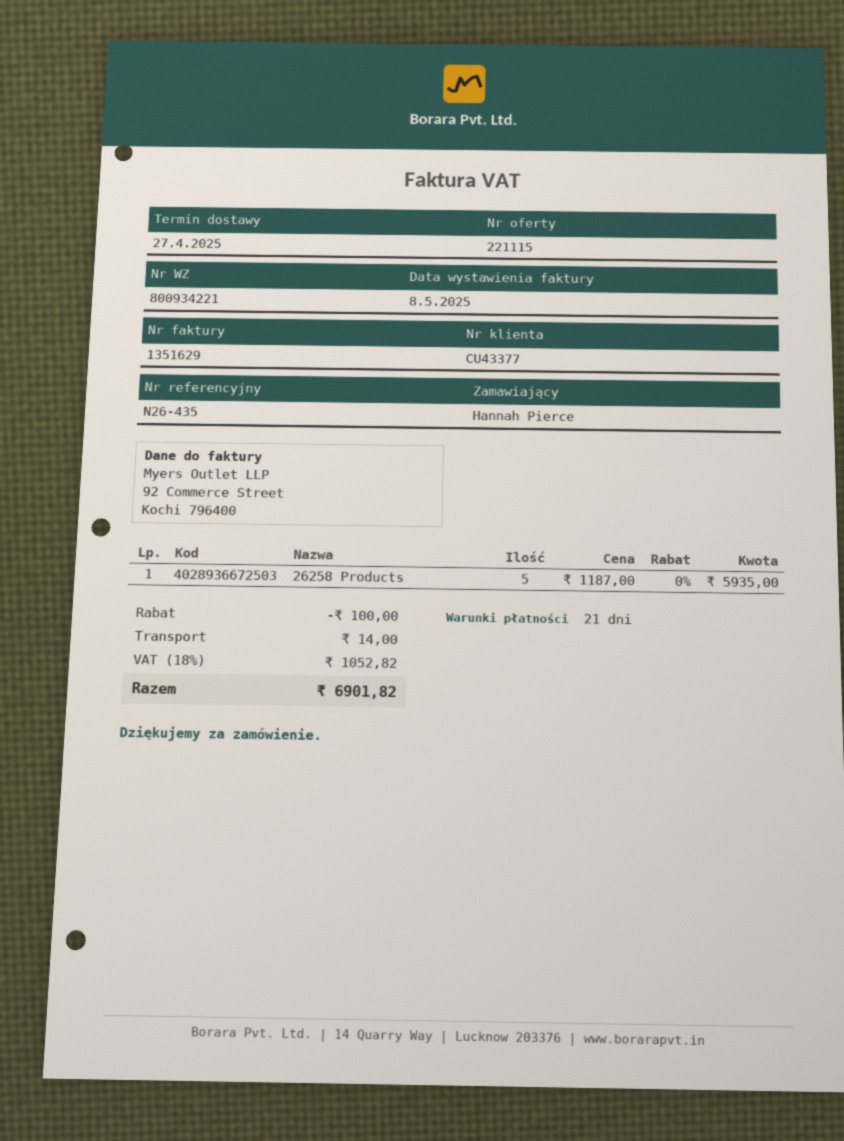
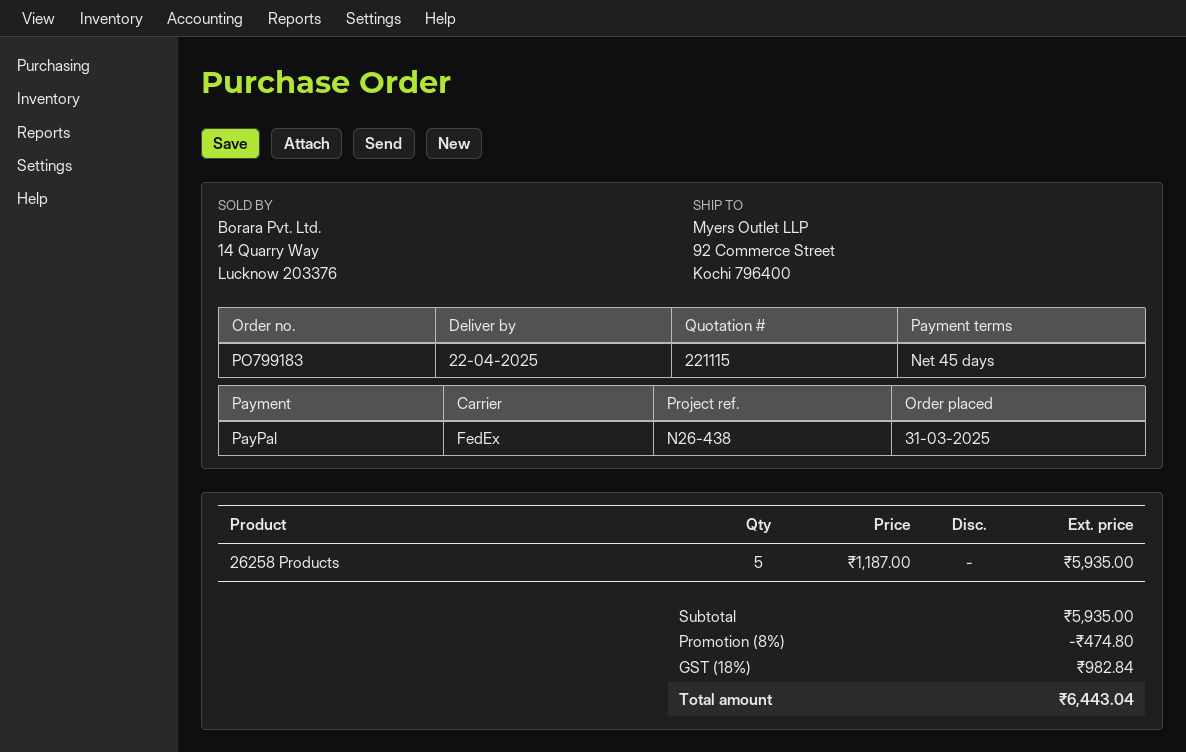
delivery date: 2025-04-27 -> 2025-04-22
payment terms: 21 days -> 45 days
reference: N26-435 -> N26-438
discount: 100.00 -> 474.80
shipping: 14.00 -> none
tax: 18% = 1052.82 -> 18% = 982.84
total: 6901.82 -> 6443.04

